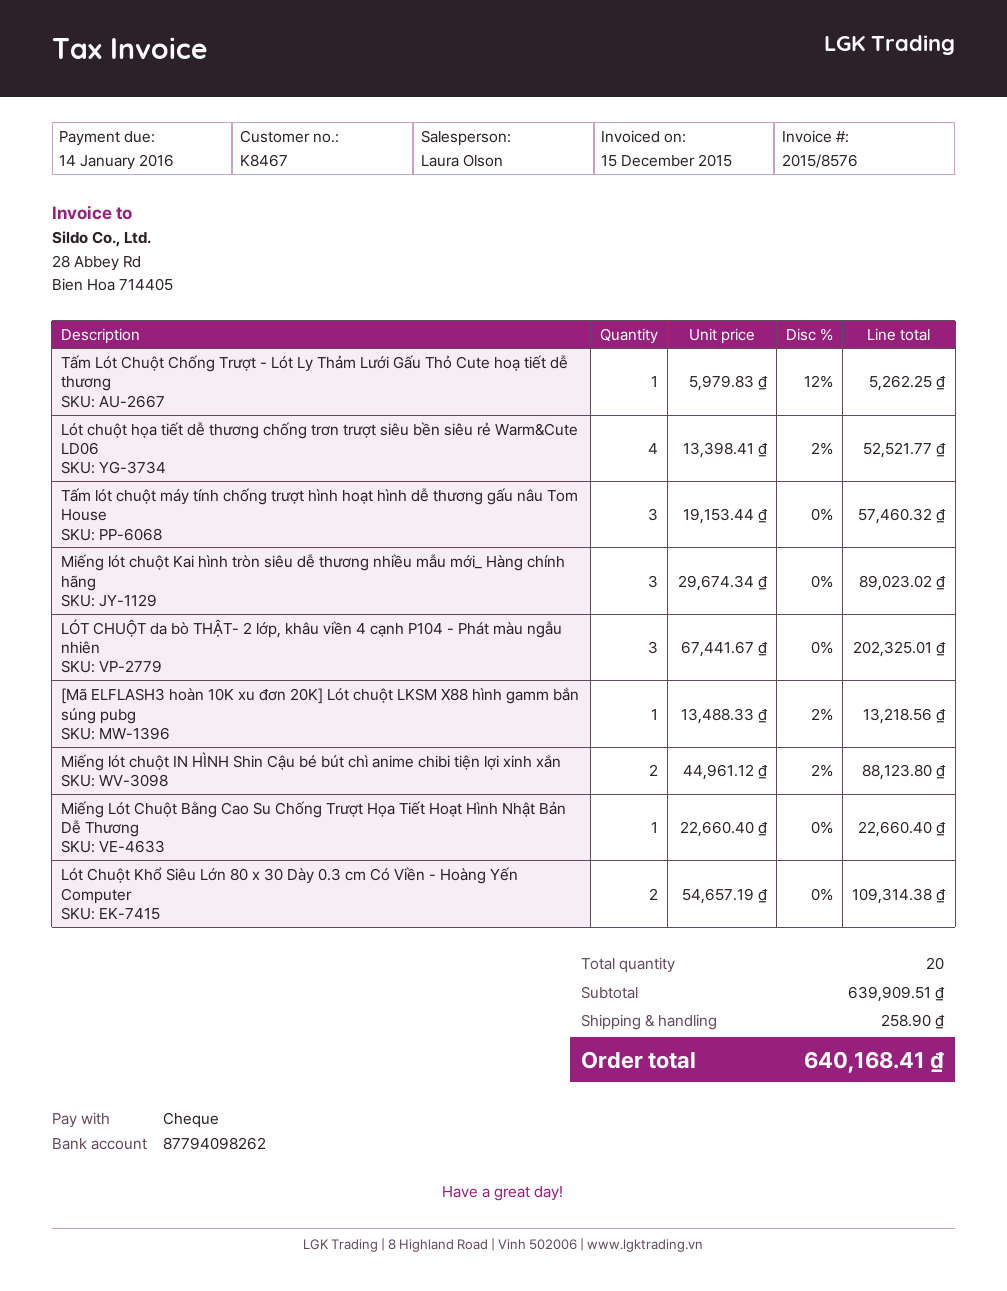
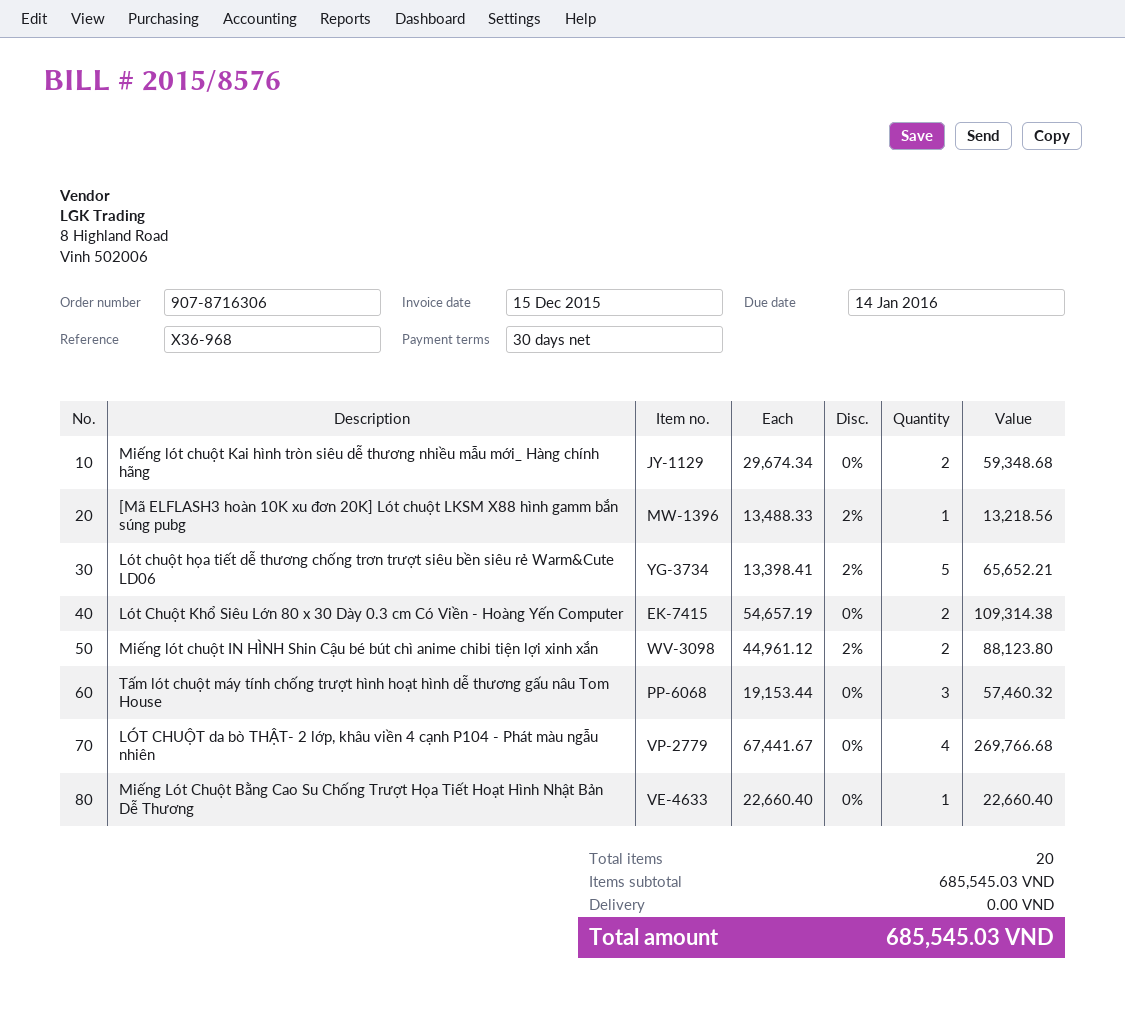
Tấm Lót Chuột Chống Trượt - Lót Ly Thảm Lưới Gấu Thỏ Cute hoạ tiết dễ thương: 1 x 5979.83 - 12% = 5262.25 -> none
Lót chuột họa tiết dễ thương chống trơn trượt siêu bền siêu rẻ Warm&Cute LD06: 4 x 13398.41 - 2% = 52521.77 -> 5 x 13398.41 - 2% = 65652.21
Miếng lót chuột Kai hình tròn siêu dễ thương nhiều mẫu mới_ Hàng chính hãng: 3 x 29674.34 = 89023.02 -> 2 x 29674.34 = 59348.68
LÓT CHUỘT da bò THẬT- 2 lớp, khâu viền 4 cạnh P104 - Phát màu ngẫu nhiên: 3 x 67441.67 = 202325.01 -> 4 x 67441.67 = 269766.68
subtotal: 639909.51 -> 685545.03
shipping: 258.90 -> 0.00
total: 640168.41 -> 685545.03

